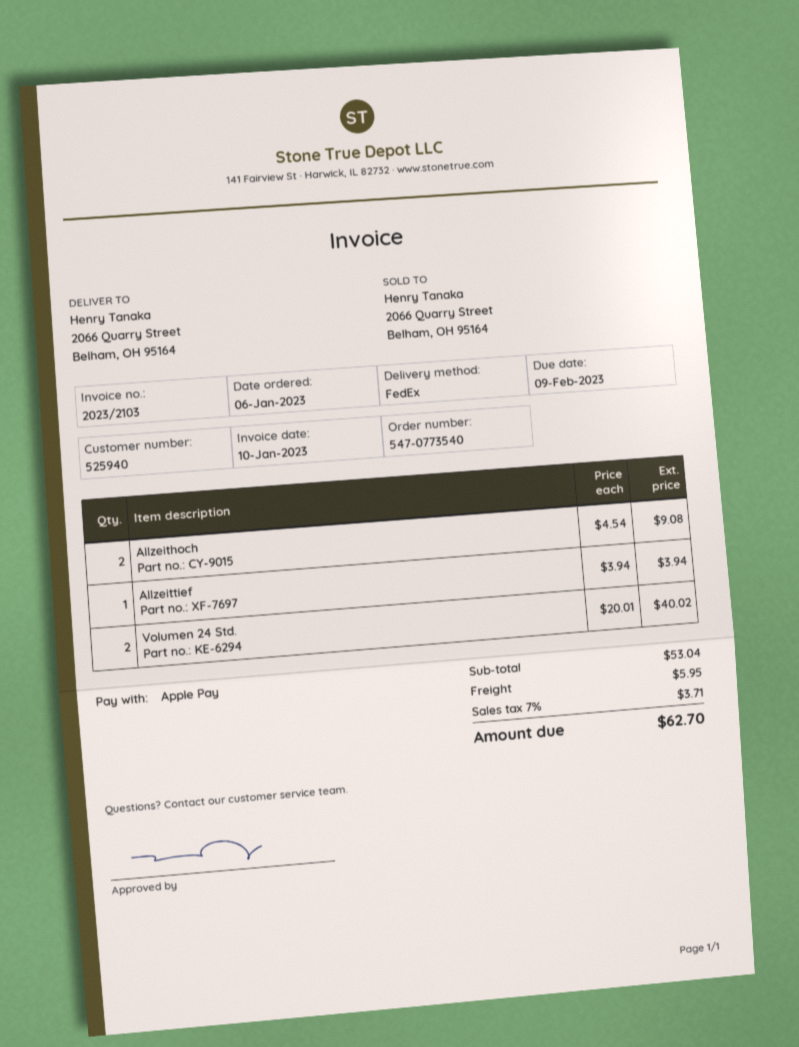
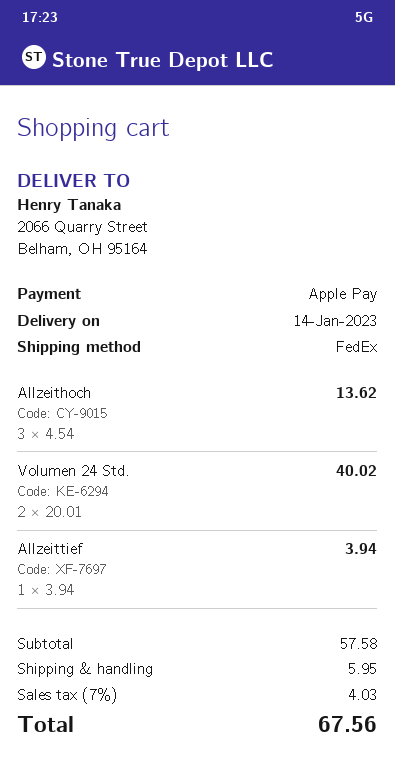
Allzeithoch: 2 x 4.54 = 9.08 -> 3 x 4.54 = 13.62
subtotal: 53.04 -> 57.58
tax: 7% = 3.71 -> 7% = 4.03
total: 62.70 -> 67.56

